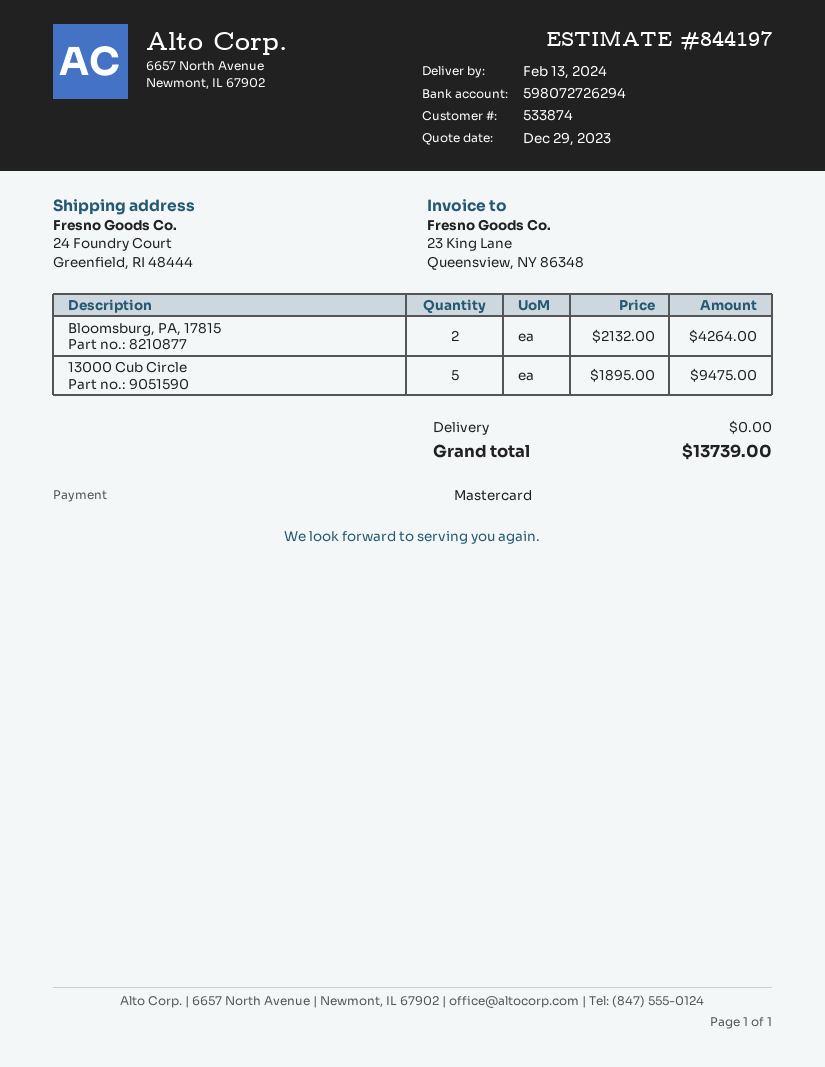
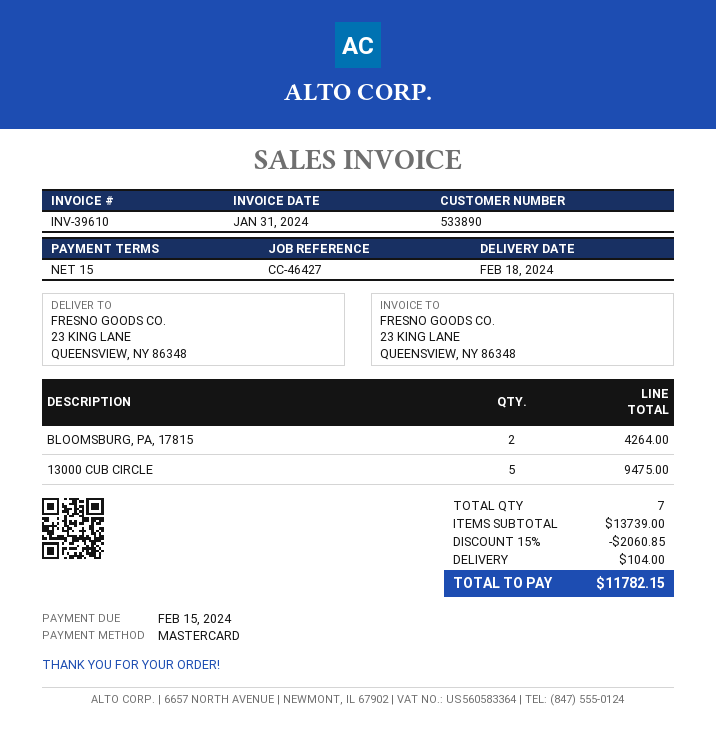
delivery date: 2024-02-13 -> 2024-02-18
customer number: 533874 -> 533890
ship to: 24 Foundry Court, Greenfield, RI 48444 -> 23 KING LANE, QUEENSVIEW, NY 86348
discount: none -> 15% = 2060.85
shipping: 0.00 -> 104.00
total: 13739.00 -> 11782.15

